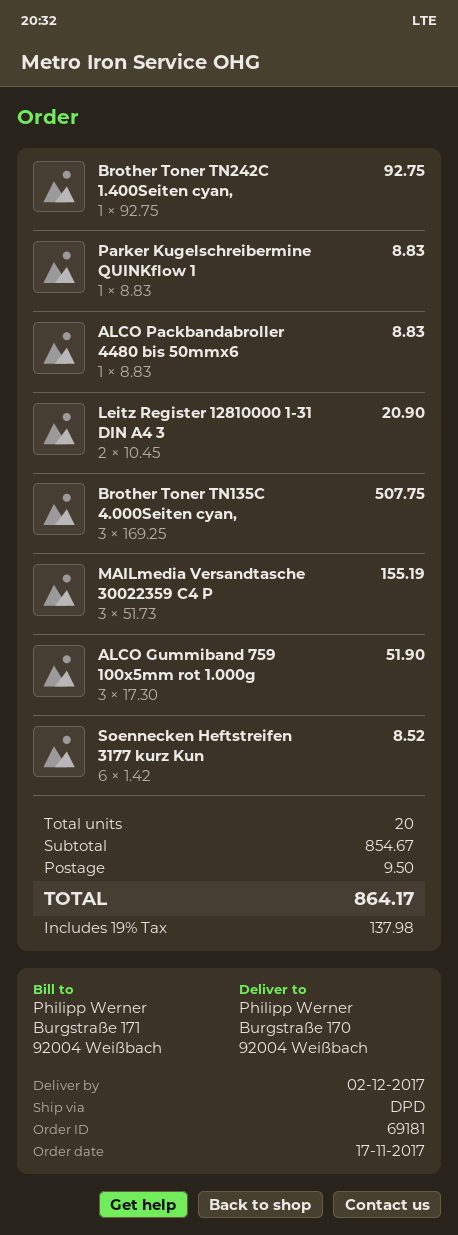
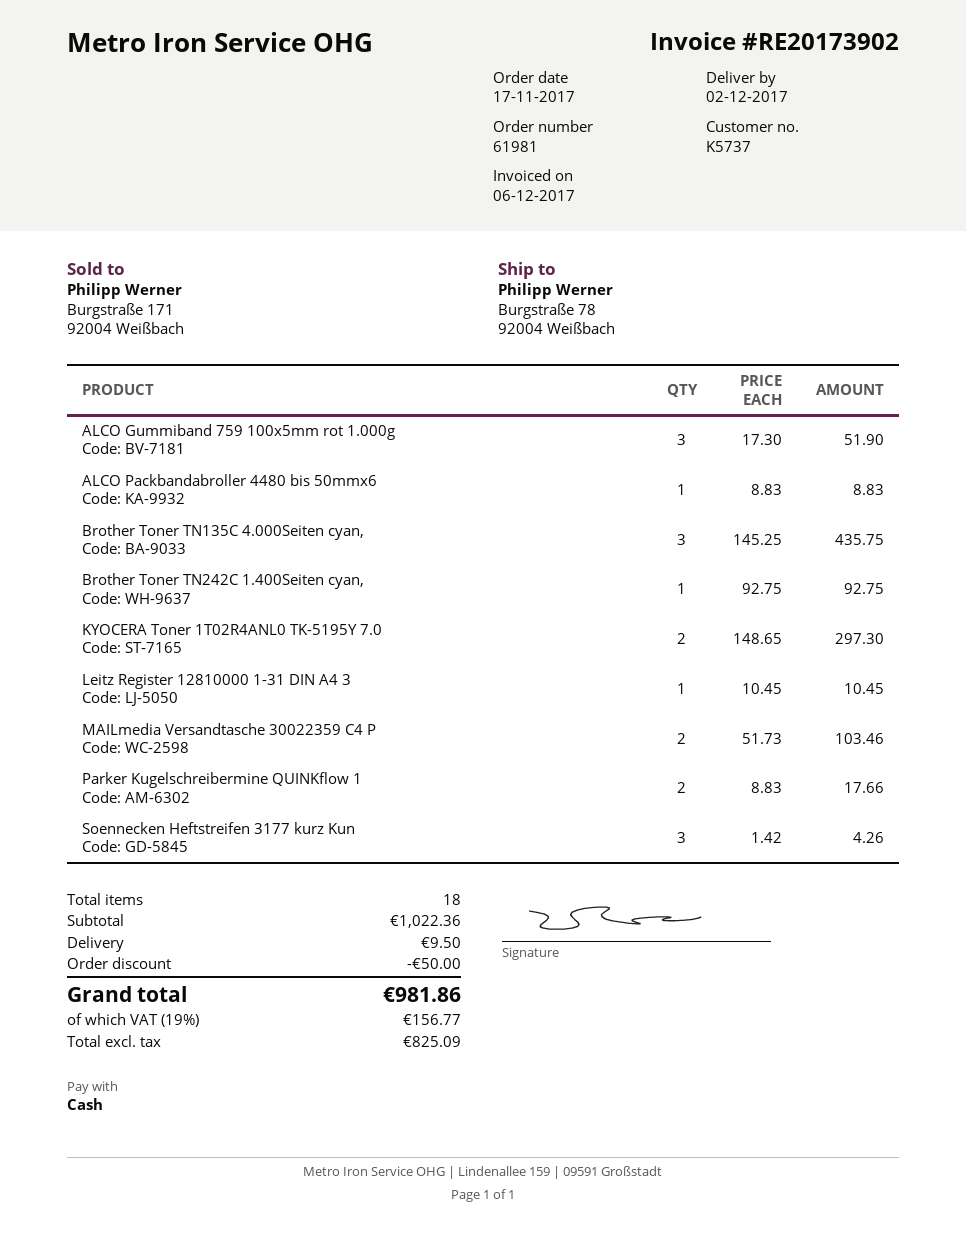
order number: 69181 -> 61981
ship to: Burgstraße 170, 92004 Weißbach -> Burgstraße 78, 92004 Weißbach
Parker Kugelschreibermine QUINKflow 1: 1 x 8.83 = 8.83 -> 2 x 8.83 = 17.66
Leitz Register 12810000 1-31 DIN A4 3: 2 x 10.45 = 20.90 -> 1 x 10.45 = 10.45
Brother Toner TN135C 4.000Seiten cyan,: 3 x 169.25 = 507.75 -> 3 x 145.25 = 435.75
MAILmedia Versandtasche 30022359 C4 P: 3 x 51.73 = 155.19 -> 2 x 51.73 = 103.46
Soennecken Heftstreifen 3177 kurz Kun: 6 x 1.42 = 8.52 -> 3 x 1.42 = 4.26
KYOCERA Toner 1T02R4ANL0 TK-5195Y 7.0: none -> 2 x 148.65 = 297.30
total quantity: 20 -> 18
subtotal: 854.67 -> 1022.36
discount: none -> 50.00
tax: 19% = 137.98 -> 19% = 156.77
total: 864.17 -> 981.86

